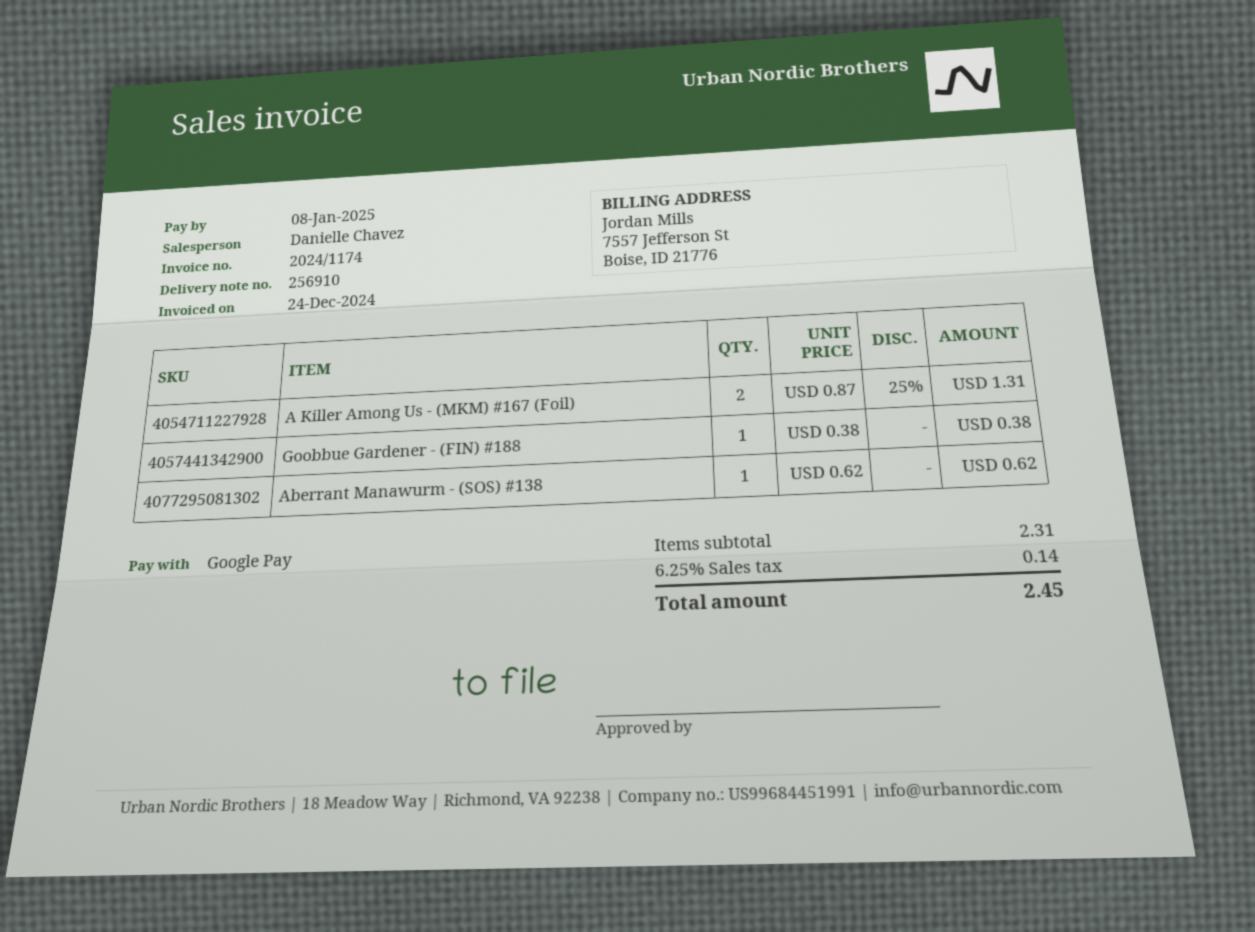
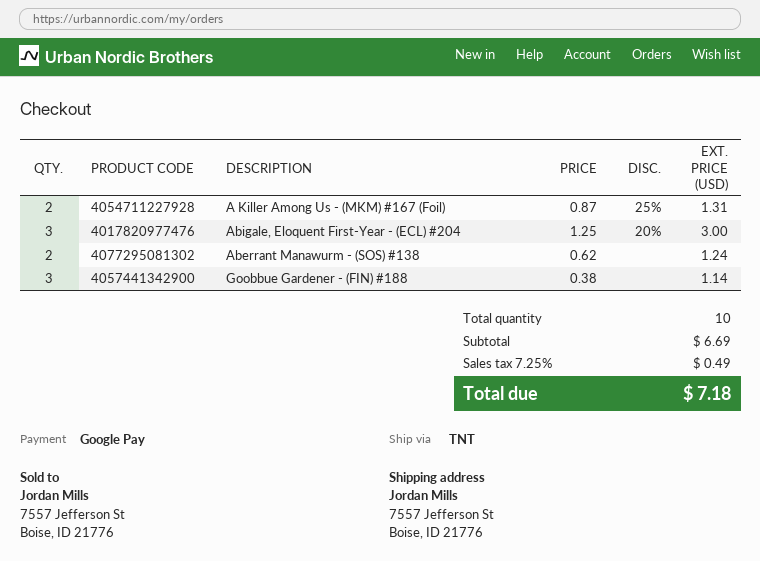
Goobbue Gardener - (FIN) #188: 1 x 0.38 = 0.38 -> 3 x 0.38 = 1.14
Aberrant Manawurm - (SOS) #138: 1 x 0.62 = 0.62 -> 2 x 0.62 = 1.24
Abigale, Eloquent First-Year - (ECL) #204: none -> 3 x 1.25 - 20% = 3.00
subtotal: 2.31 -> 6.69
tax: 6.25% = 0.14 -> 7.25% = 0.49
total: 2.45 -> 7.18

